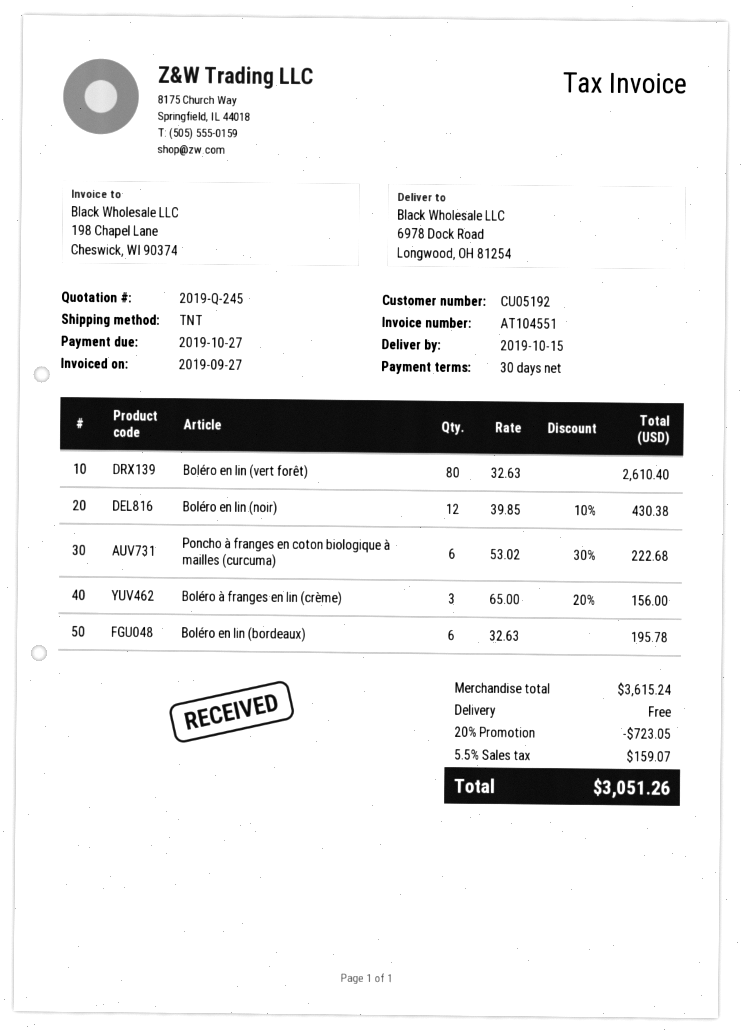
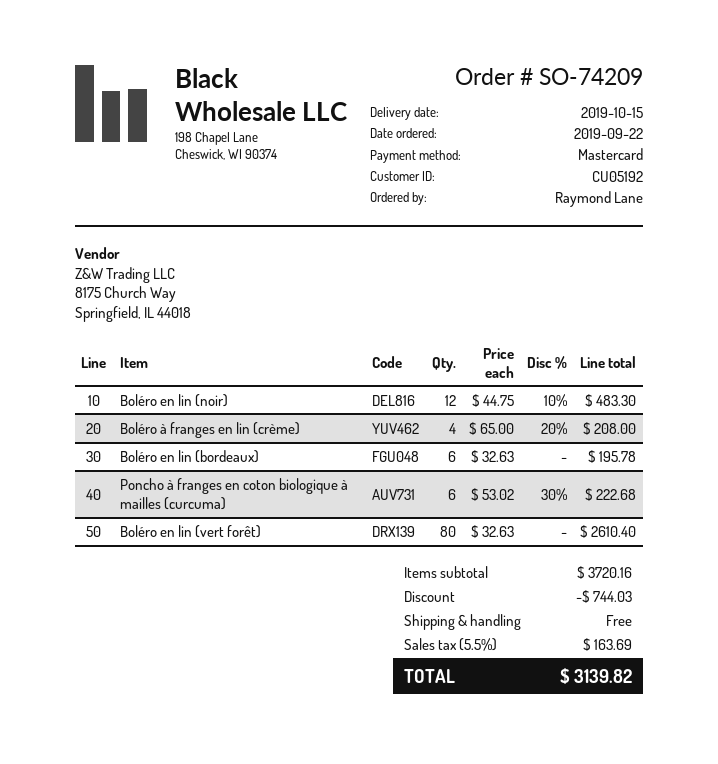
Boléro en lin (noir): 12 x 39.85 - 10% = 430.38 -> 12 x 44.75 - 10% = 483.30
Boléro à franges en lin (crème): 3 x 65.00 - 20% = 156.00 -> 4 x 65.00 - 20% = 208.00
subtotal: 3615.24 -> 3720.16
discount: 723.05 -> 744.03
tax: 5.5% = 159.07 -> 5.5% = 163.69
total: 3051.26 -> 3139.82

